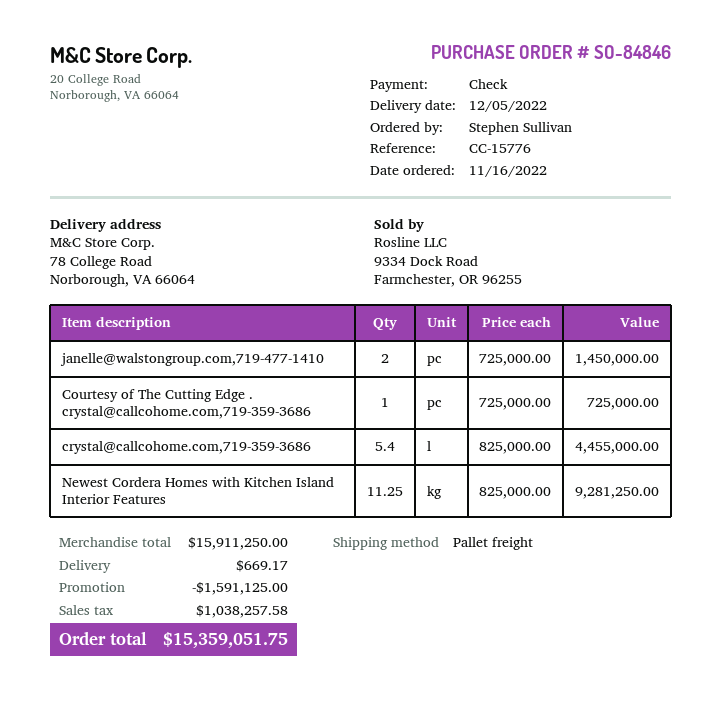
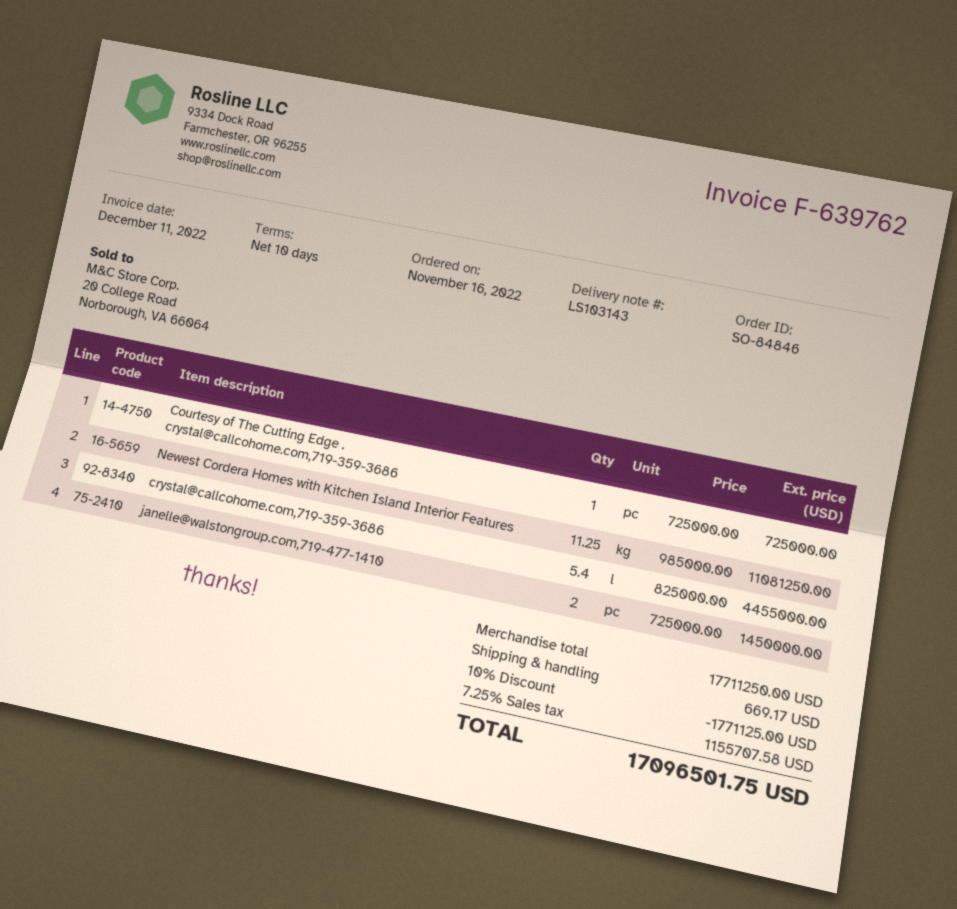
Newest Cordera Homes with Kitchen Island Interior Features: 11.25 x 825000.00 = 9281250.00 -> 11.25 x 985000.00 = 11081250.00
subtotal: 15911250.00 -> 17711250.00
discount: 1591125.00 -> 1771125.00
tax: 1038257.58 -> 1155707.58
total: 15359051.75 -> 17096501.75

